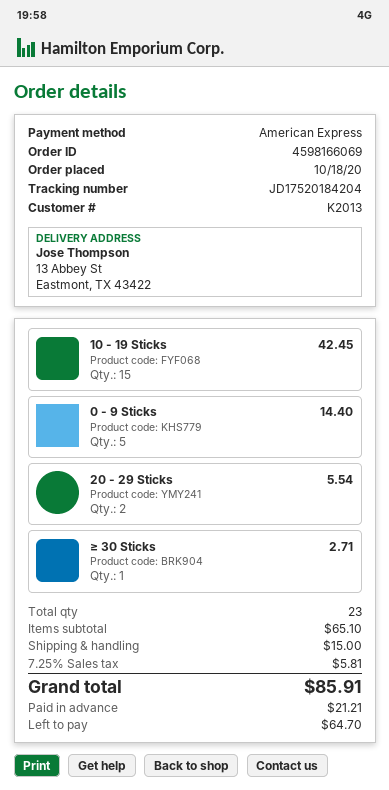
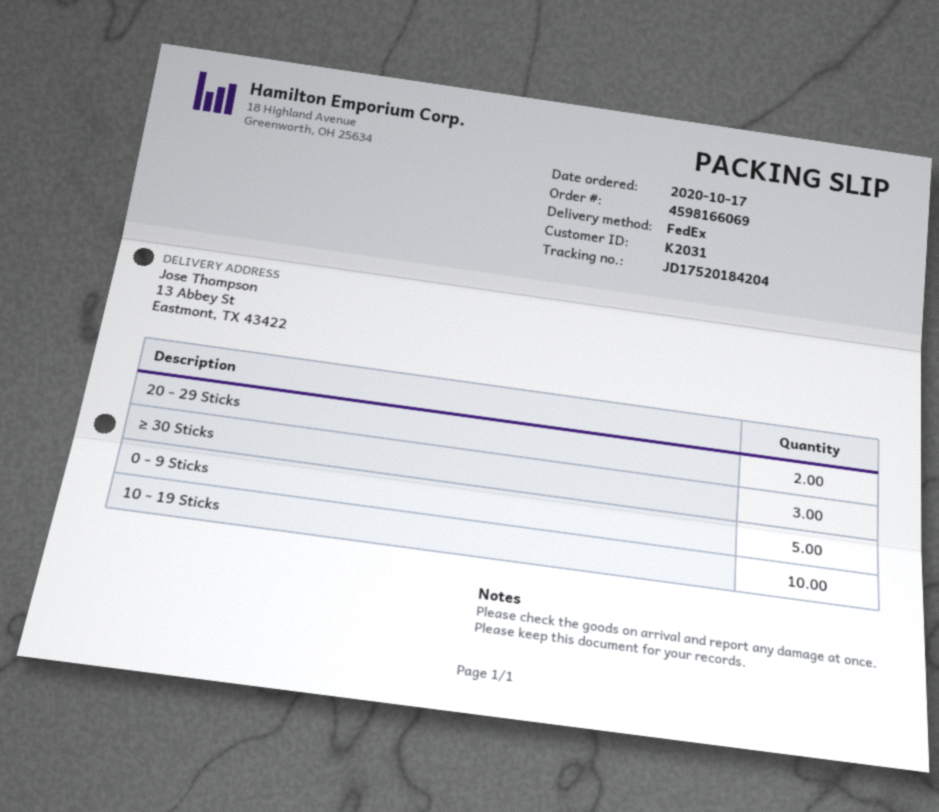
order date: 2020-10-18 -> 2020-10-17
customer number: K2013 -> K2031
10 - 19 Sticks: 15 -> 10
≥ 30 Sticks: 1 -> 3

